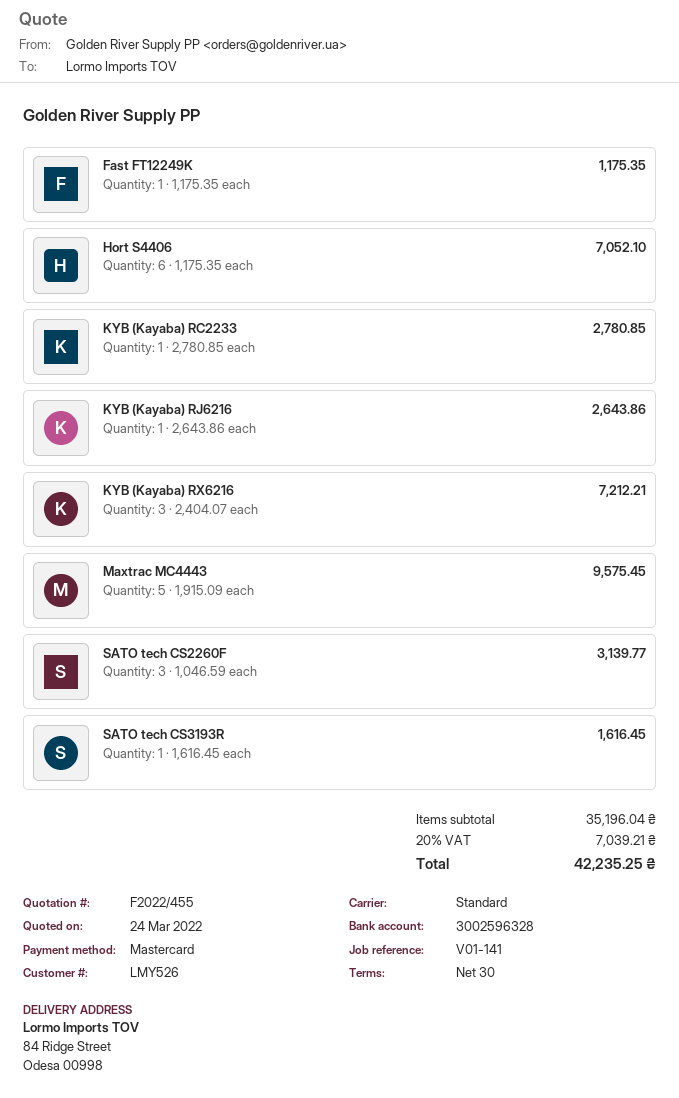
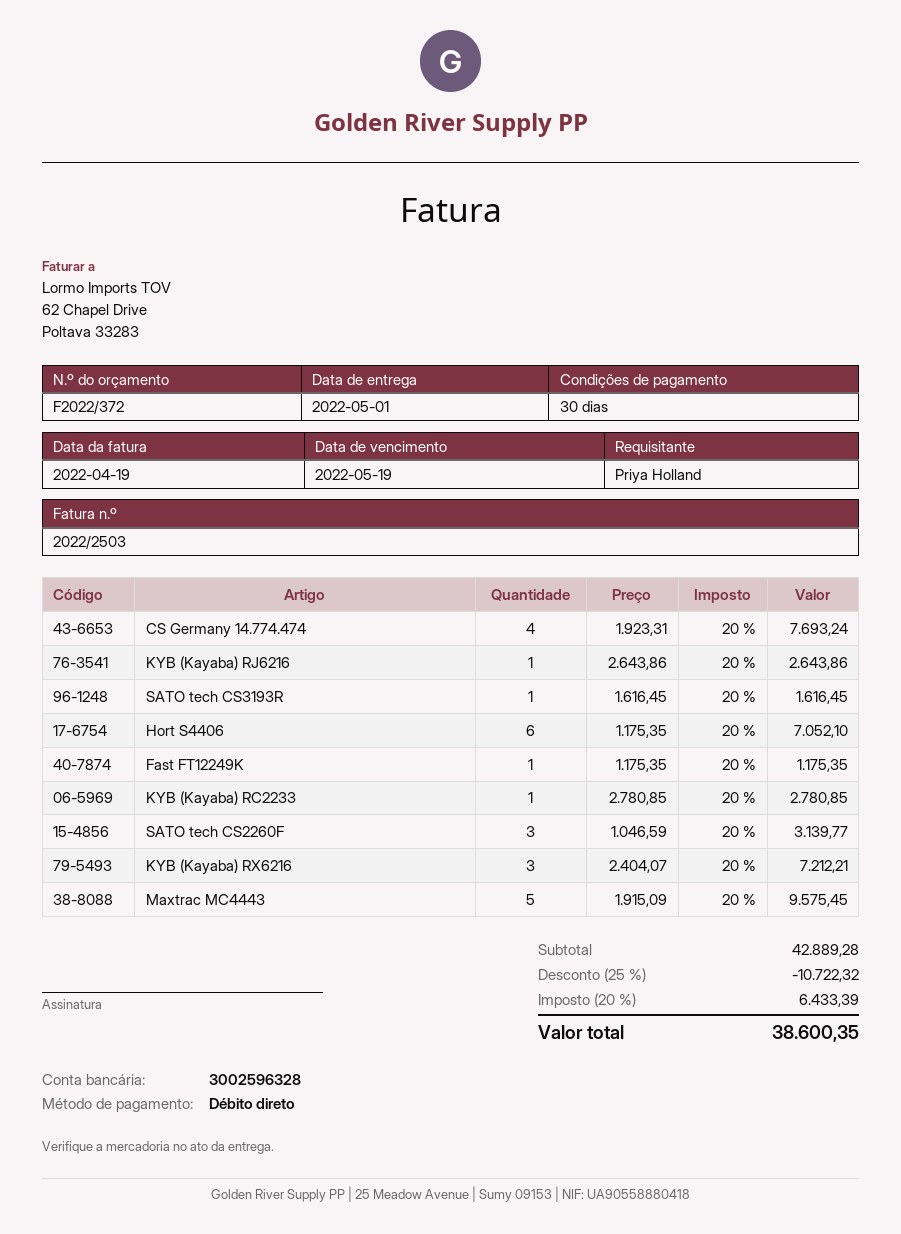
quote number: F2022/455 -> F2022/372
payment method: Mastercard -> direct debit
CS Germany 14.774.474: none -> 4 x 1923.31 = 7693.24
subtotal: 35196.04 -> 42889.28
discount: none -> 25% = 10722.32
tax: 20% = 7039.21 -> 20% = 6433.39
total: 42235.25 -> 38600.35

